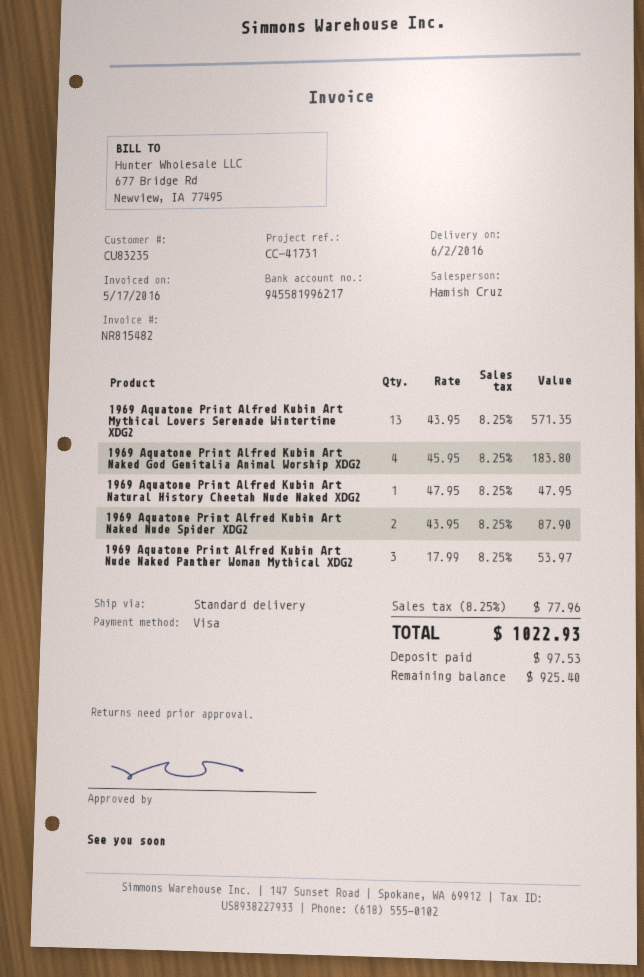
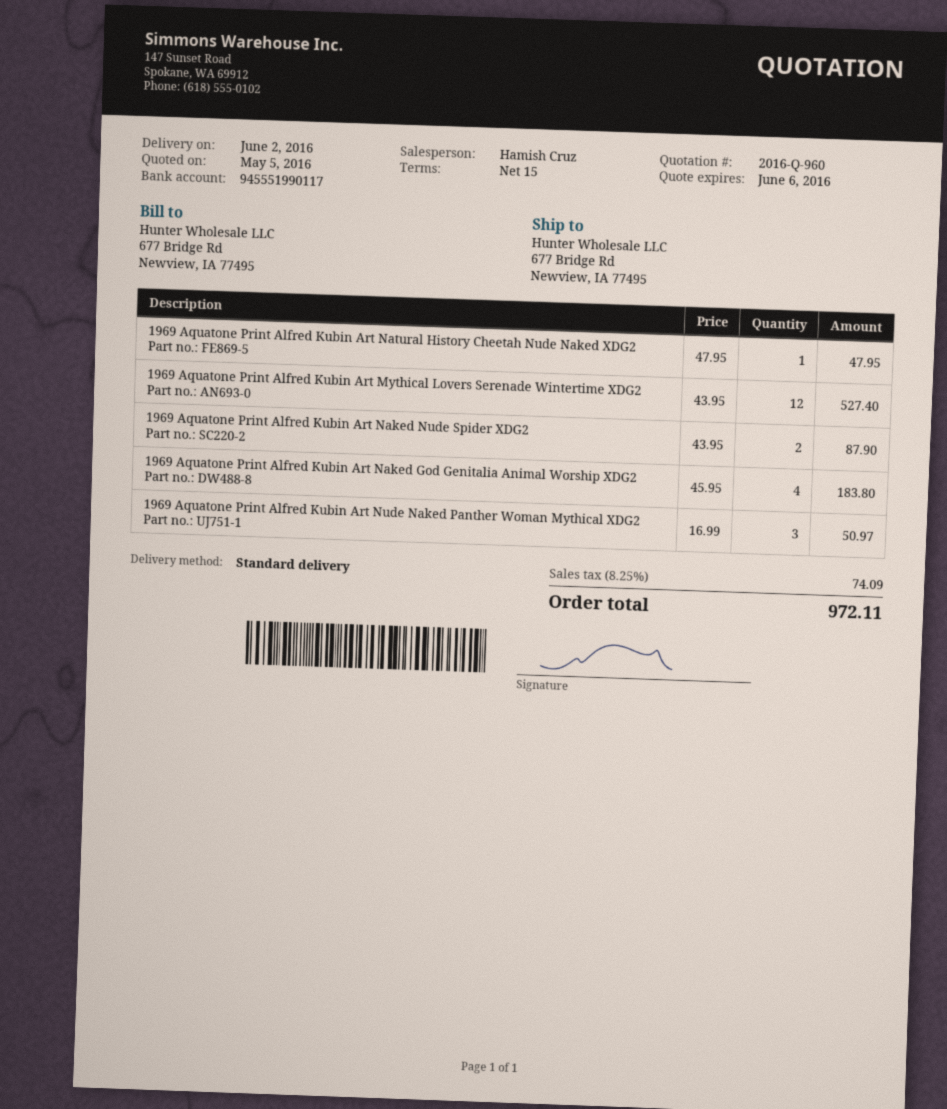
bank account: 945581996217 -> 945551990117
1969 Aquatone Print Alfred Kubin Art Mythical Lovers Serenade Wintertime XDG2: 13 x 43.95 = 571.35 -> 12 x 43.95 = 527.40
1969 Aquatone Print Alfred Kubin Art Nude Naked Panther Woman Mythical XDG2: 3 x 17.99 = 53.97 -> 3 x 16.99 = 50.97
tax: 8.25% = 77.96 -> 8.25% = 74.09
total: 1022.93 -> 972.11

